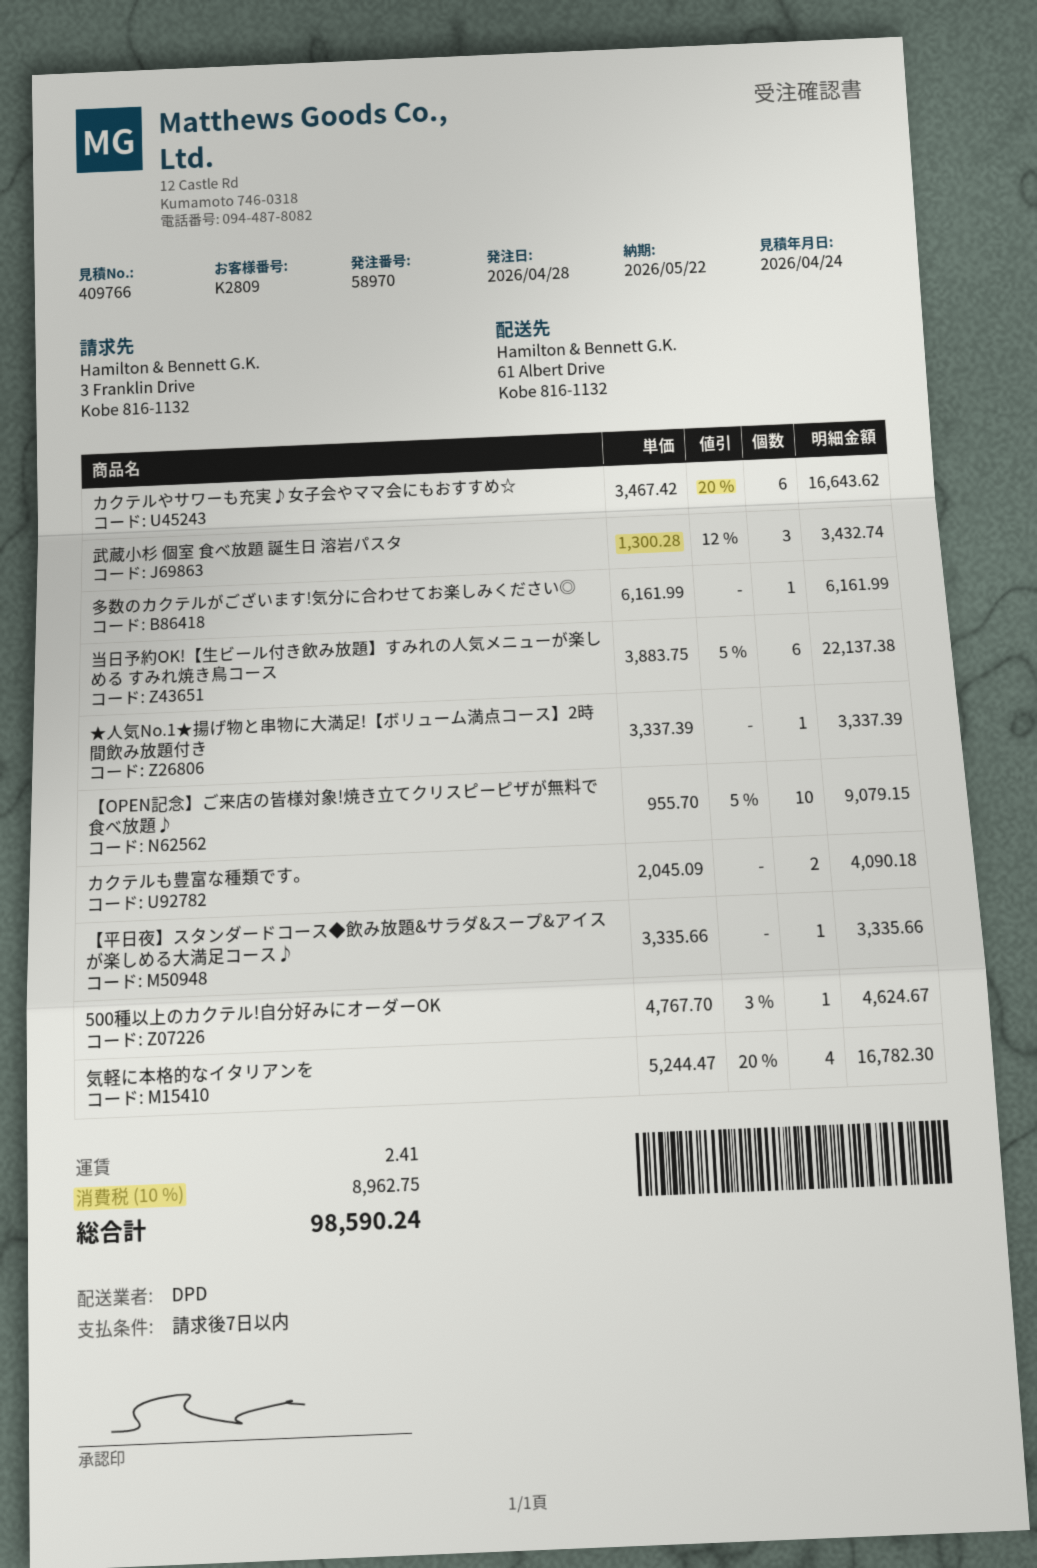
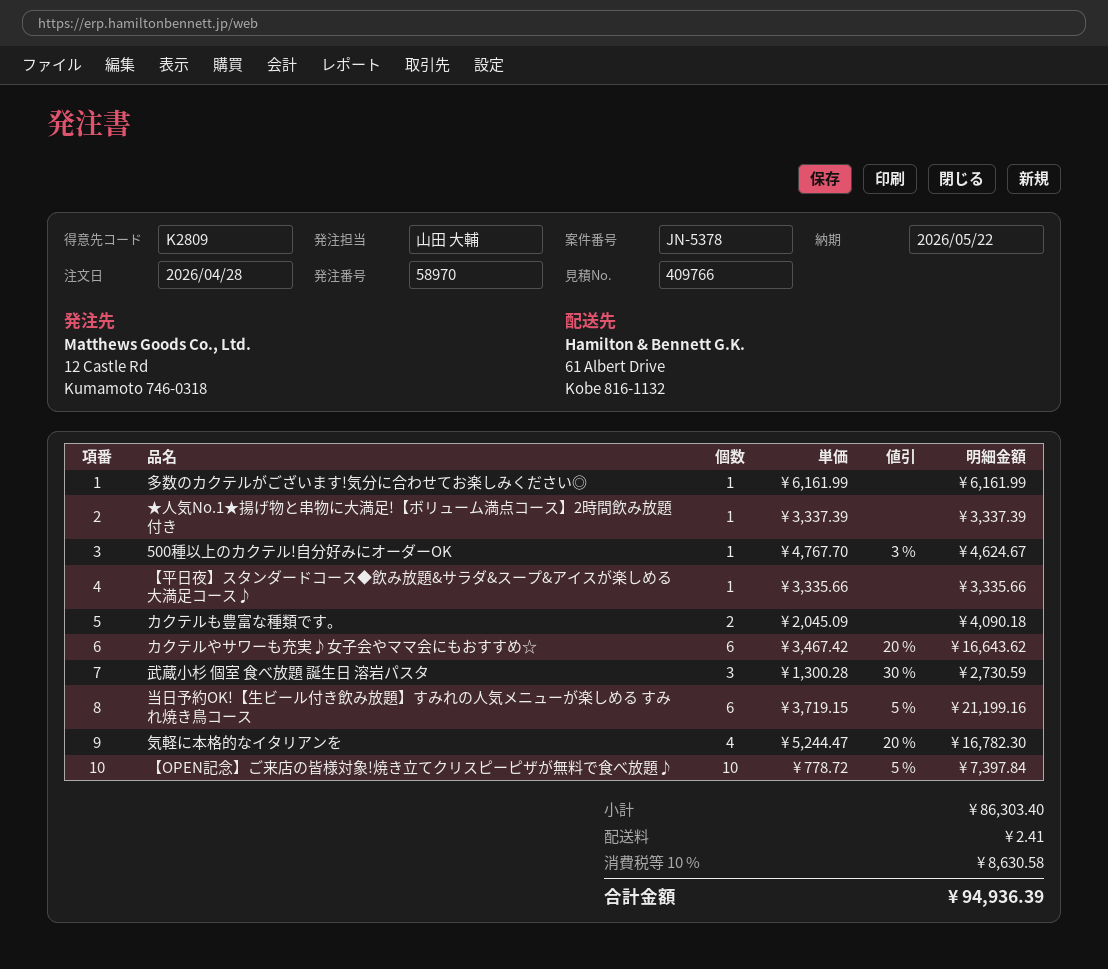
武蔵小杉 個室 食べ放題 誕生日 溶岩パスタ: 3 x 1300.28 - 12% = 3432.74 -> 3 x 1300.28 - 30% = 2730.59
当日予約OK!【生ビール付き飲み放題】すみれの人気メニューが楽しめる すみれ焼き鳥コース: 6 x 3883.75 - 5% = 22137.38 -> 6 x 3719.15 - 5% = 21199.16
【OPEN記念】ご来店の皆様対象!焼き立てクリスピーピザが無料で食べ放題♪: 10 x 955.70 - 5% = 9079.15 -> 10 x 778.72 - 5% = 7397.84
tax: 10% = 8962.75 -> 10% = 8630.58
total: 98590.24 -> 94936.39

